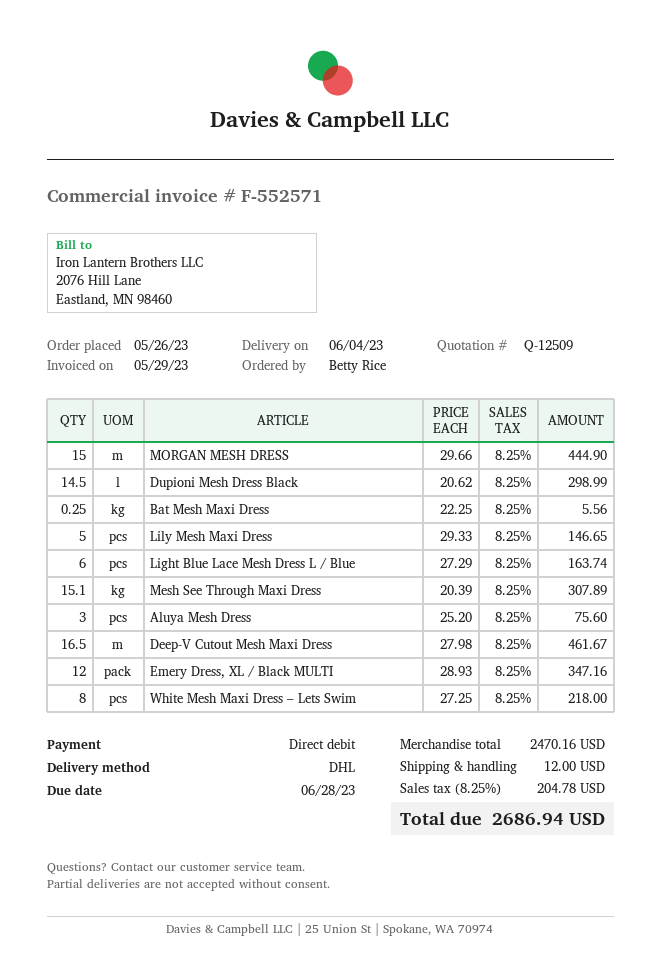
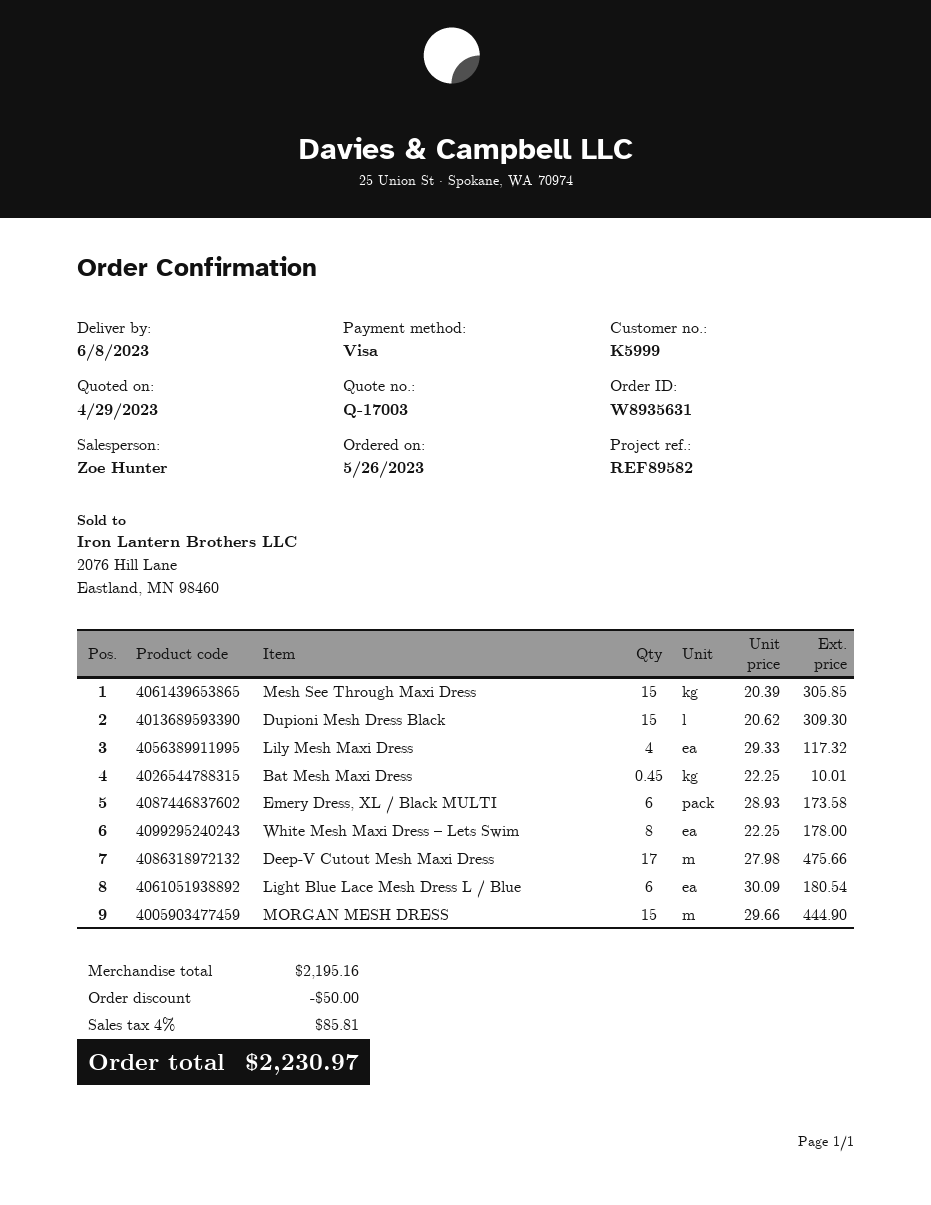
quote number: Q-12509 -> Q-17003
delivery date: 2023-06-04 -> 2023-06-08
payment method: direct debit -> Visa
Dupioni Mesh Dress Black: 14.5 x 20.62 = 298.99 -> 15 x 20.62 = 309.30
Bat Mesh Maxi Dress: 0.25 x 22.25 = 5.56 -> 0.45 x 22.25 = 10.01
Lily Mesh Maxi Dress: 5 x 29.33 = 146.65 -> 4 x 29.33 = 117.32
Light Blue Lace Mesh Dress L / Blue: 6 x 27.29 = 163.74 -> 6 x 30.09 = 180.54
Mesh See Through Maxi Dress: 15.1 x 20.39 = 307.89 -> 15 x 20.39 = 305.85
Aluya Mesh Dress: 3 x 25.20 = 75.60 -> none
Deep-V Cutout Mesh Maxi Dress: 16.5 x 27.98 = 461.67 -> 17 x 27.98 = 475.66
Emery Dress, XL / Black MULTI: 12 x 28.93 = 347.16 -> 6 x 28.93 = 173.58
White Mesh Maxi Dress – Lets Swim: 8 x 27.25 = 218.00 -> 8 x 22.25 = 178.00
subtotal: 2470.16 -> 2195.16
discount: none -> 50.00
shipping: 12.00 -> none
tax: 8.25% = 204.78 -> 4% = 85.81
total: 2686.94 -> 2230.97

